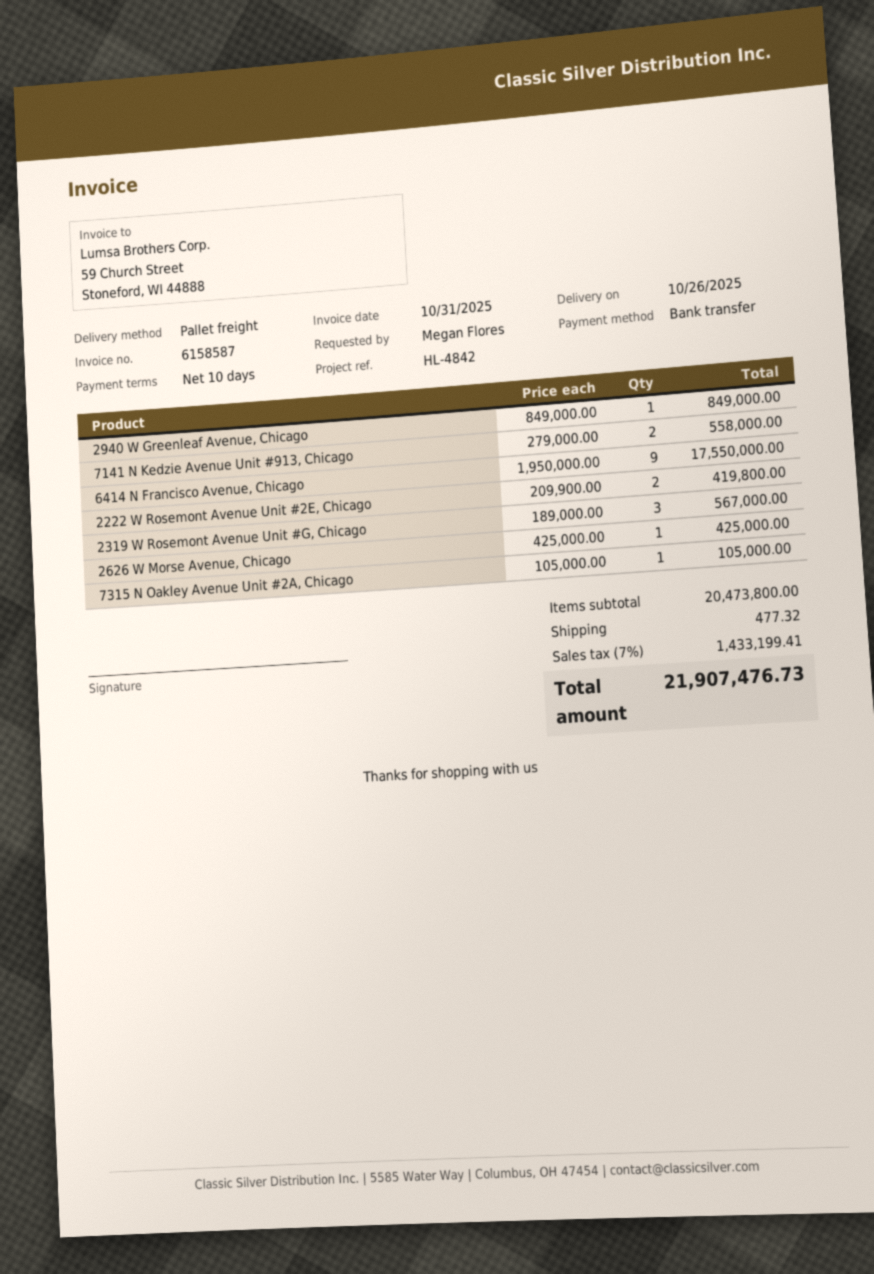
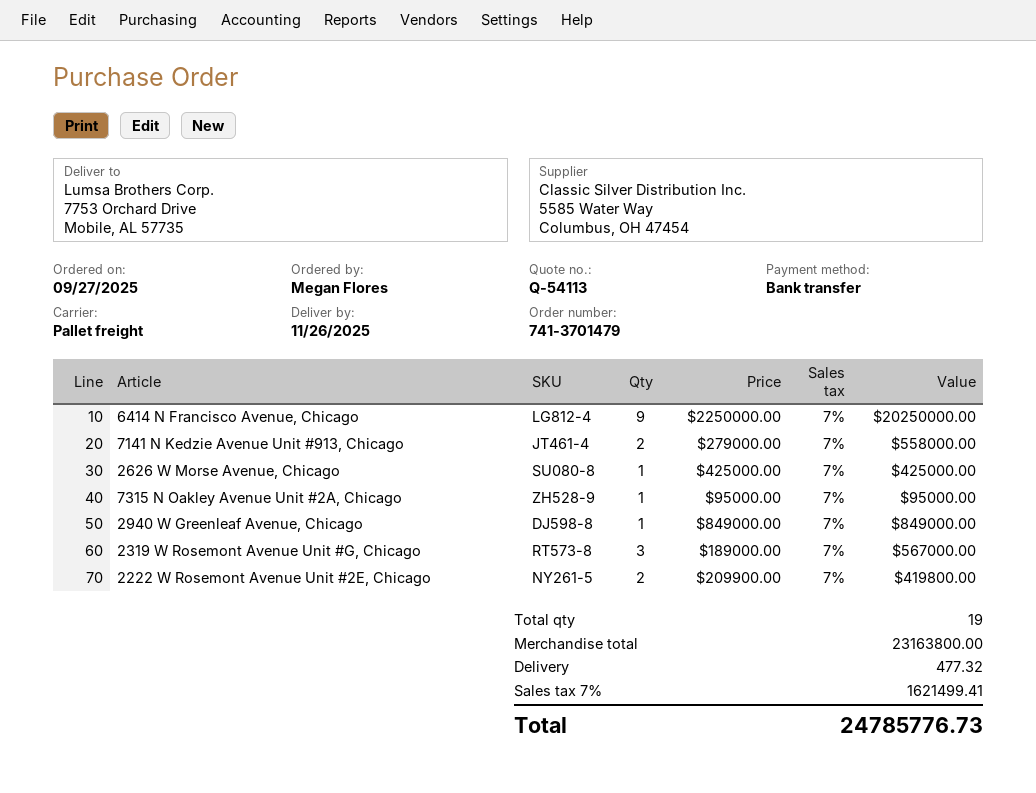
delivery date: 2025-10-26 -> 2025-11-26
6414 N Francisco Avenue, Chicago: 9 x 1950000.00 = 17550000.00 -> 9 x 2250000.00 = 20250000.00
7315 N Oakley Avenue Unit #2A, Chicago: 1 x 105000.00 = 105000.00 -> 1 x 95000.00 = 95000.00
subtotal: 20473800.00 -> 23163800.00
tax: 7% = 1433199.41 -> 7% = 1621499.41
total: 21907476.73 -> 24785776.73

